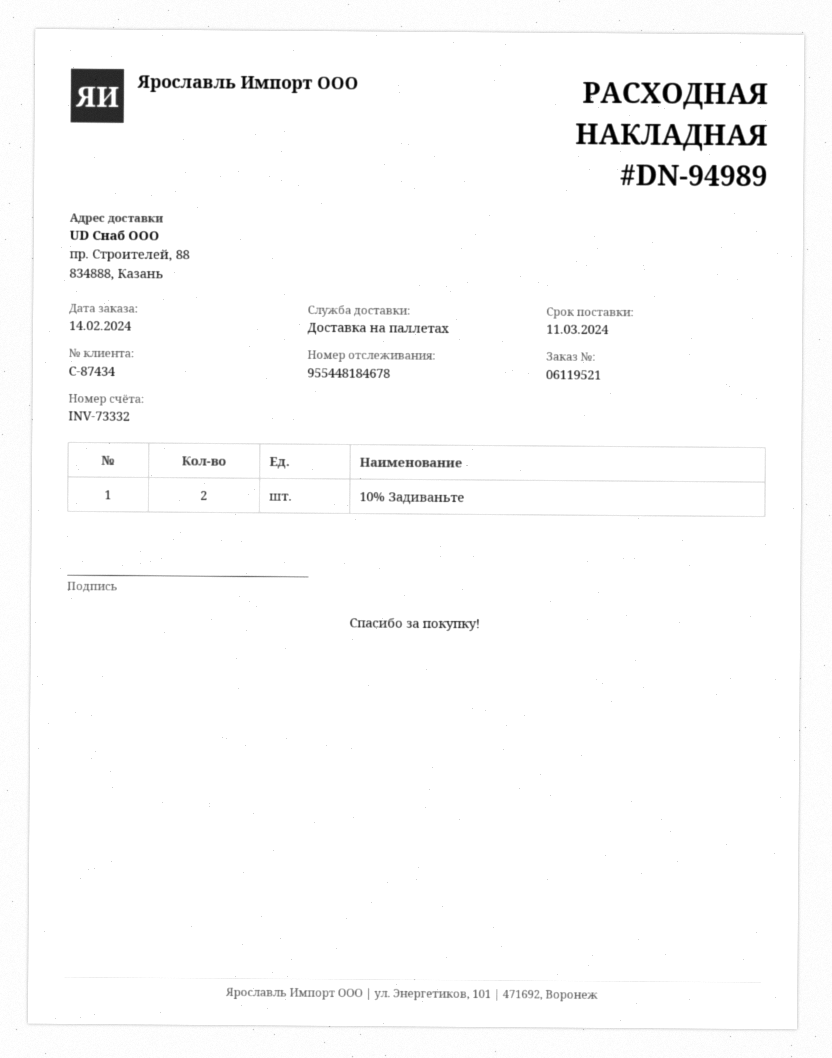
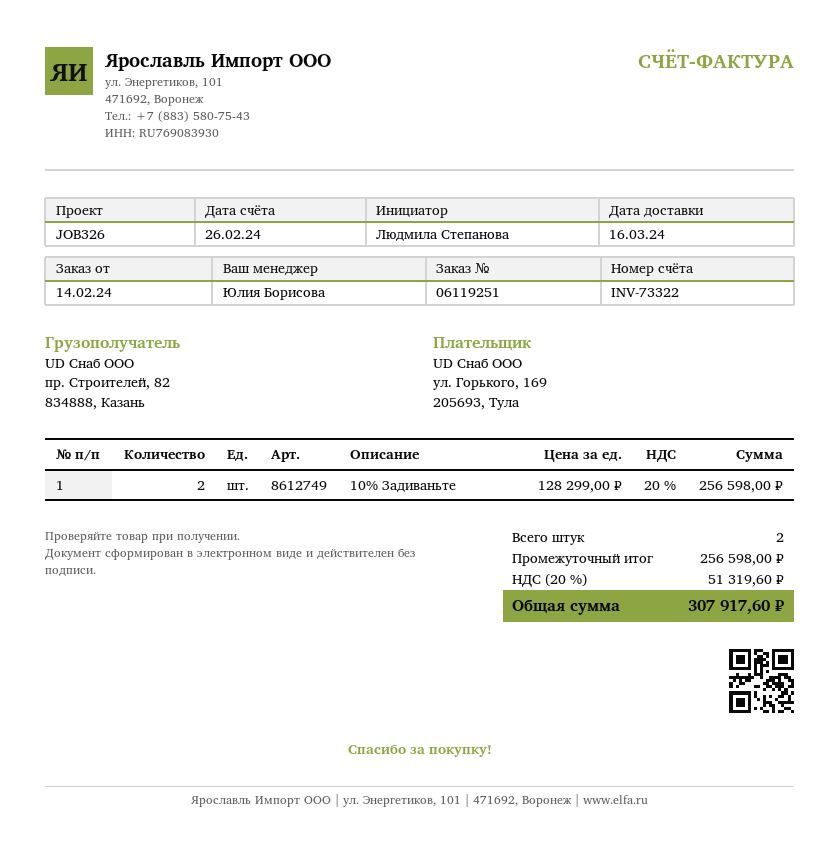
order number: 06119521 -> 06119251
delivery date: 2024-03-11 -> 2024-03-16
invoice number: INV-73332 -> INV-73322
ship to: пр. Строителей, 88, 834888, Казань -> пр. Строителей, 82, 834888, Казань

